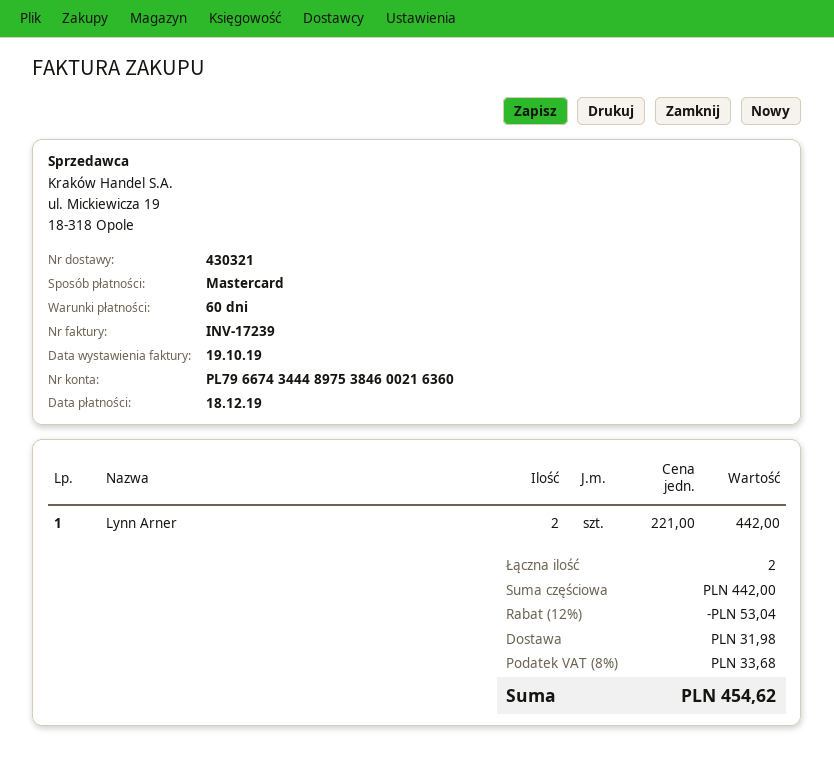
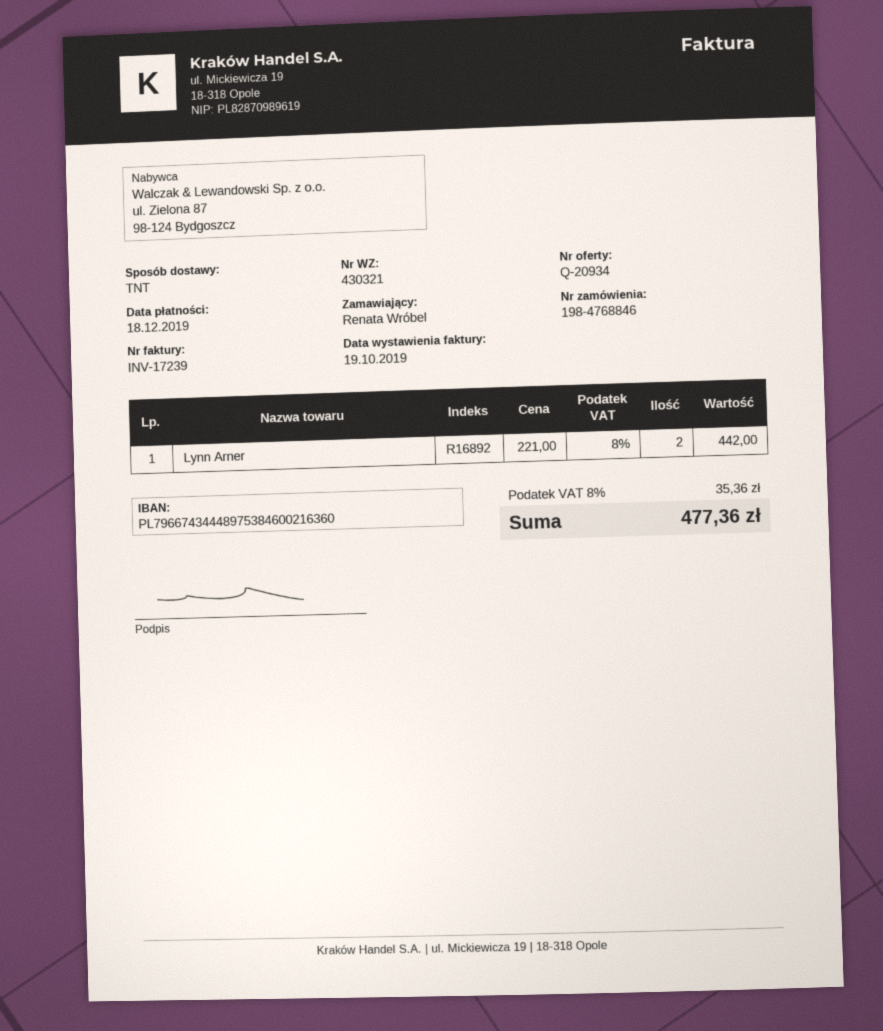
discount: 12% = 53.04 -> none
shipping: 31.98 -> none
tax: 8% = 33.68 -> 8% = 35.36
total: 454.62 -> 477.36

